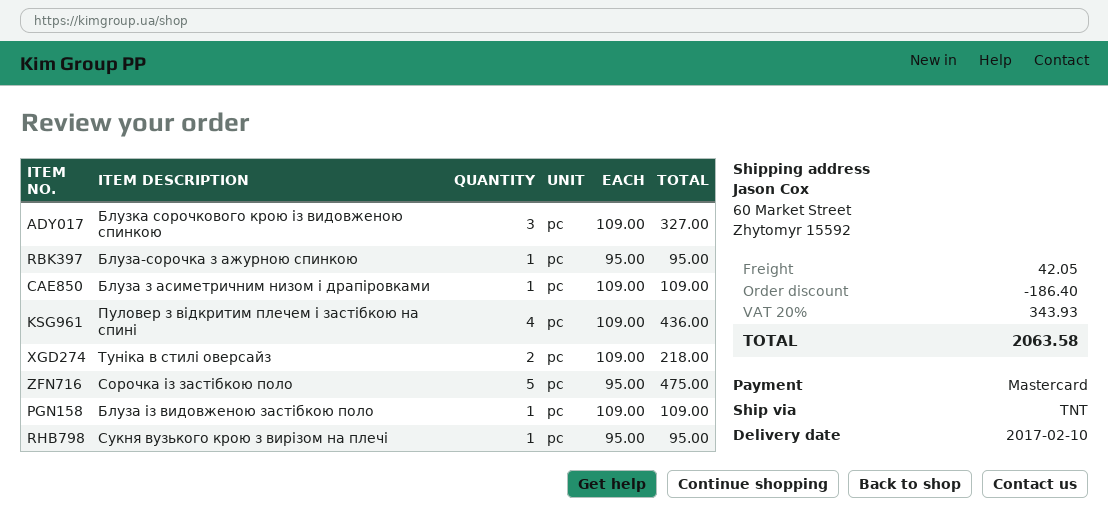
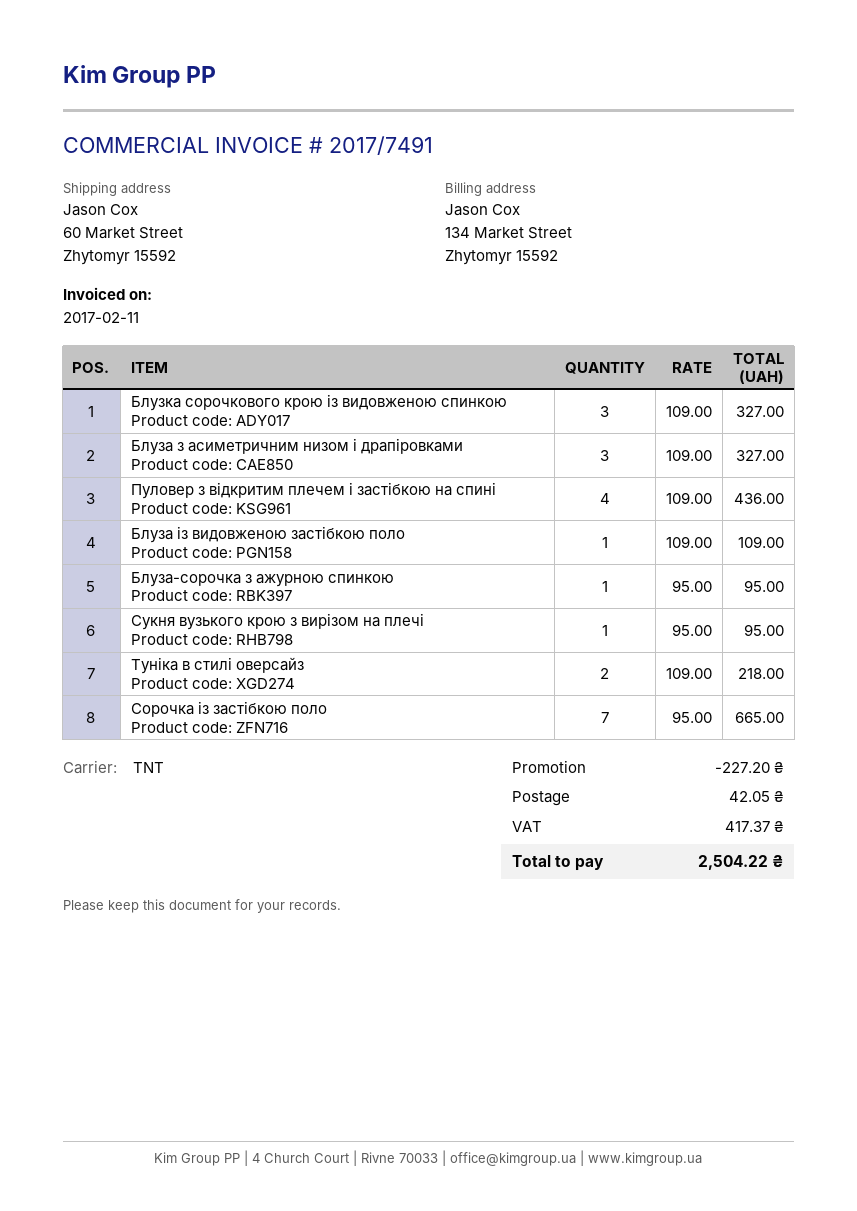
Блуза з асиметричним низом і драпіровками: 1 x 109.00 = 109.00 -> 3 x 109.00 = 327.00
Сорочка із застібкою поло: 5 x 95.00 = 475.00 -> 7 x 95.00 = 665.00
discount: 186.40 -> 227.20
tax: 343.93 -> 417.37
total: 2063.58 -> 2504.22

